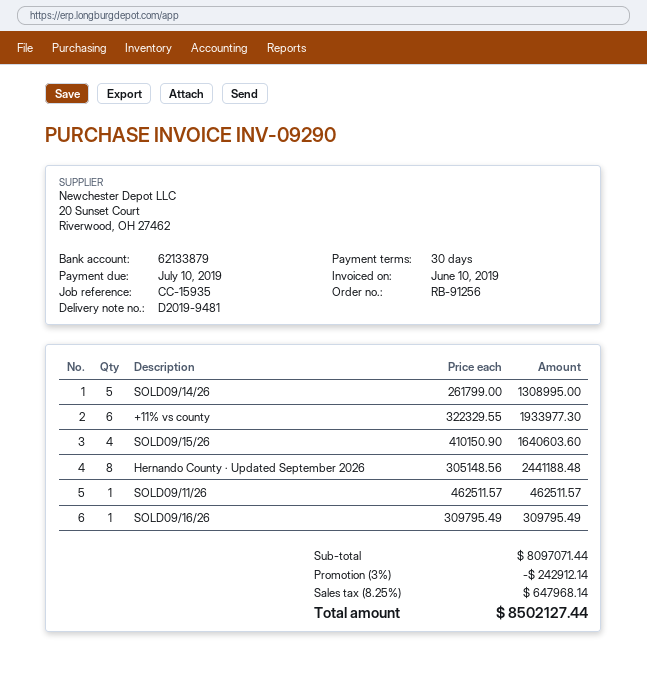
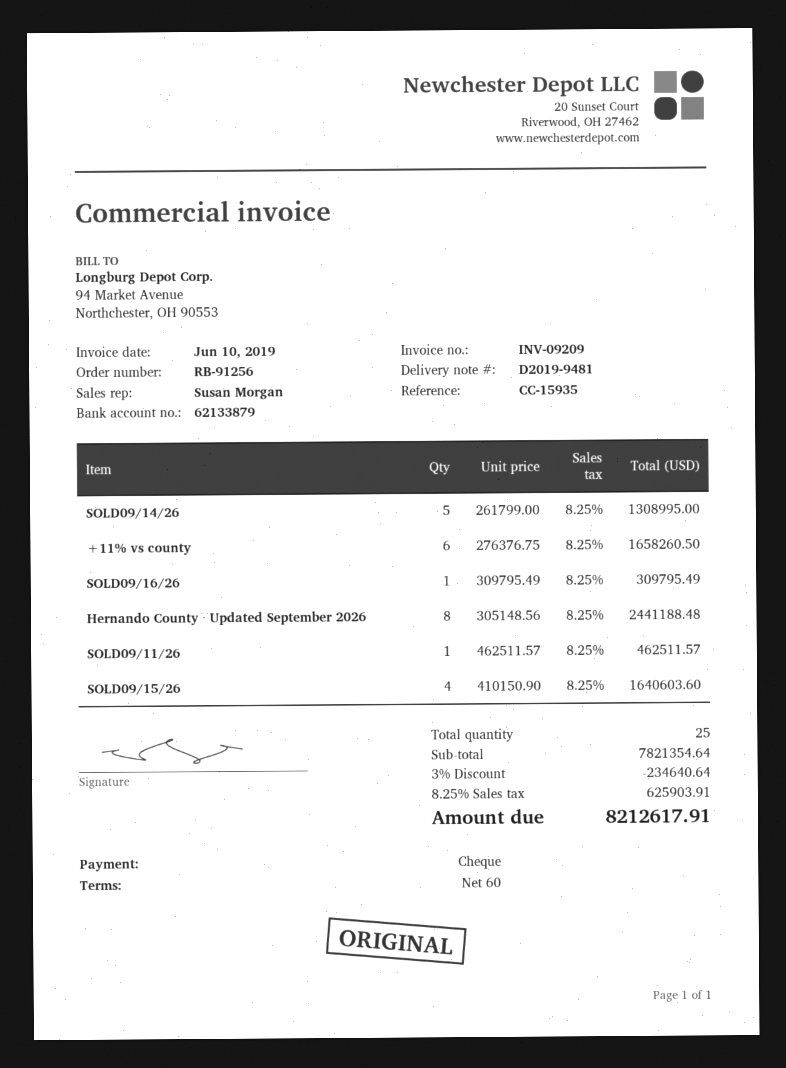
invoice number: INV-09290 -> INV-09209
payment terms: 30 days -> 60 days
+11% vs county: 6 x 322329.55 = 1933977.30 -> 6 x 276376.75 = 1658260.50
subtotal: 8097071.44 -> 7821354.64
discount: 3% = 242912.14 -> 3% = 234640.64
tax: 8.25% = 647968.14 -> 8.25% = 625903.91
total: 8502127.44 -> 8212617.91

